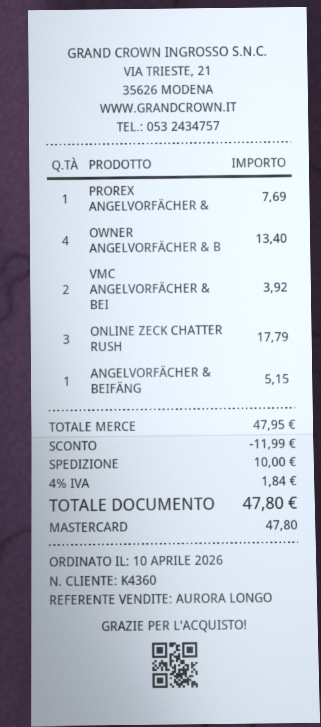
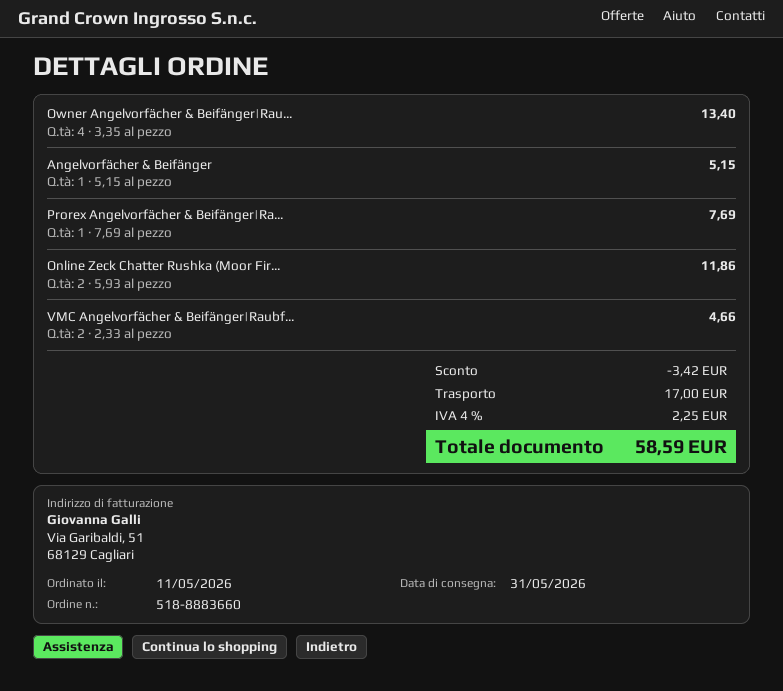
order date: 2026-04-10 -> 2026-05-11
VMC ANGELVORFÄCHER & BEI: 2 for 3.92 -> 2 for 4.66
ONLINE ZECK CHATTER RUSH: 3 for 17.79 -> 2 for 11.86
discount: 11.99 -> 3.42
shipping: 10.00 -> 17.00
tax: 4% = 1.84 -> 4% = 2.25
total: 47.80 -> 58.59

